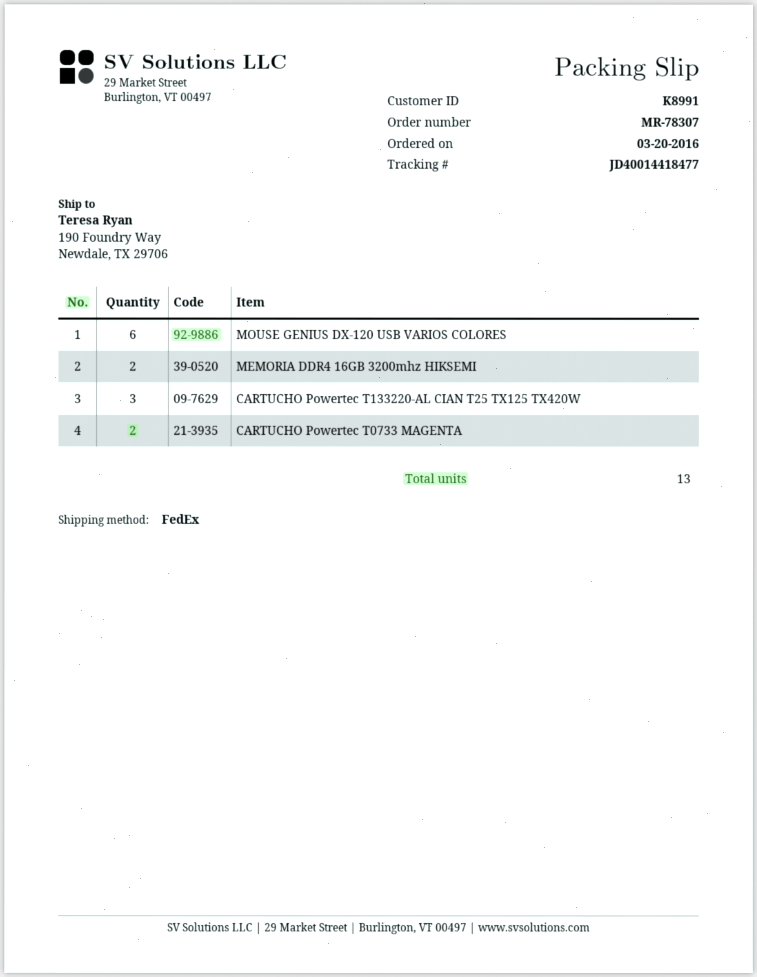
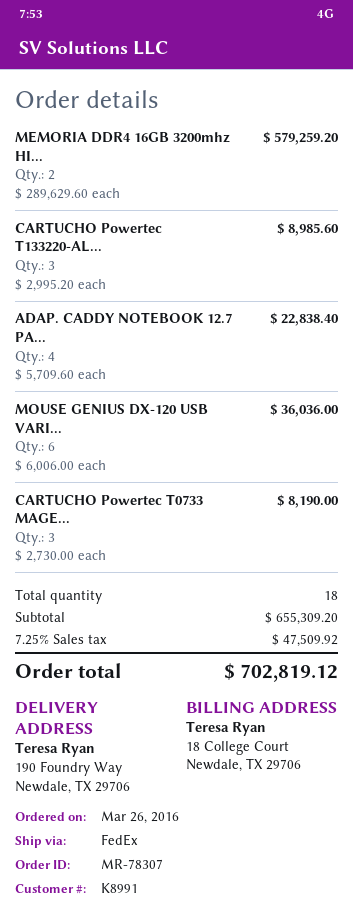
order date: 2016-03-20 -> 2016-03-26
CARTUCHO Powertec T0733 MAGENTA: 2 -> 3
ADAP. CADDY NOTEBOOK 12.7 PA...: none -> 4
total quantity: 13 -> 18

